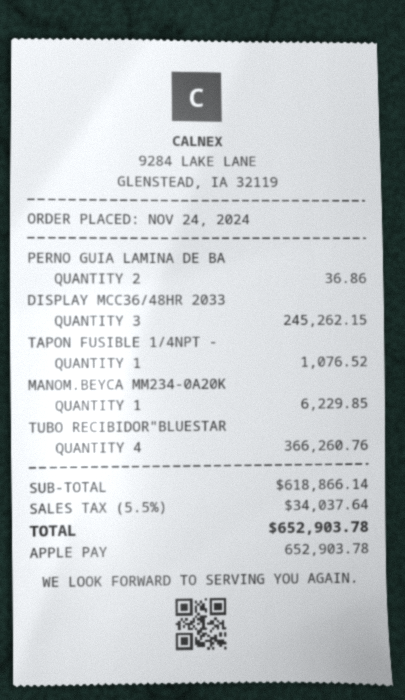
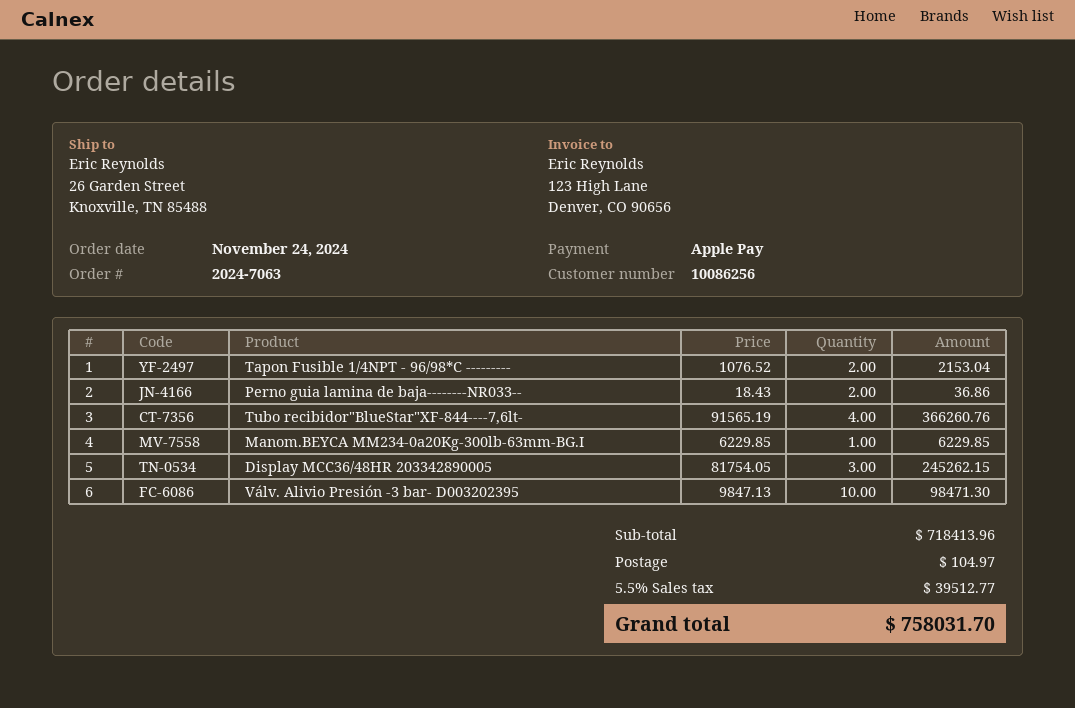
TAPON FUSIBLE 1/4NPT -: 1 for 1076.52 -> 2 for 2153.04
Válv. Alivio Presión -3 bar- D003202395: none -> 10 for 98471.30
subtotal: 618866.14 -> 718413.96
shipping: none -> 104.97
tax: 5.5% = 34037.64 -> 5.5% = 39512.77
total: 652903.78 -> 758031.70

